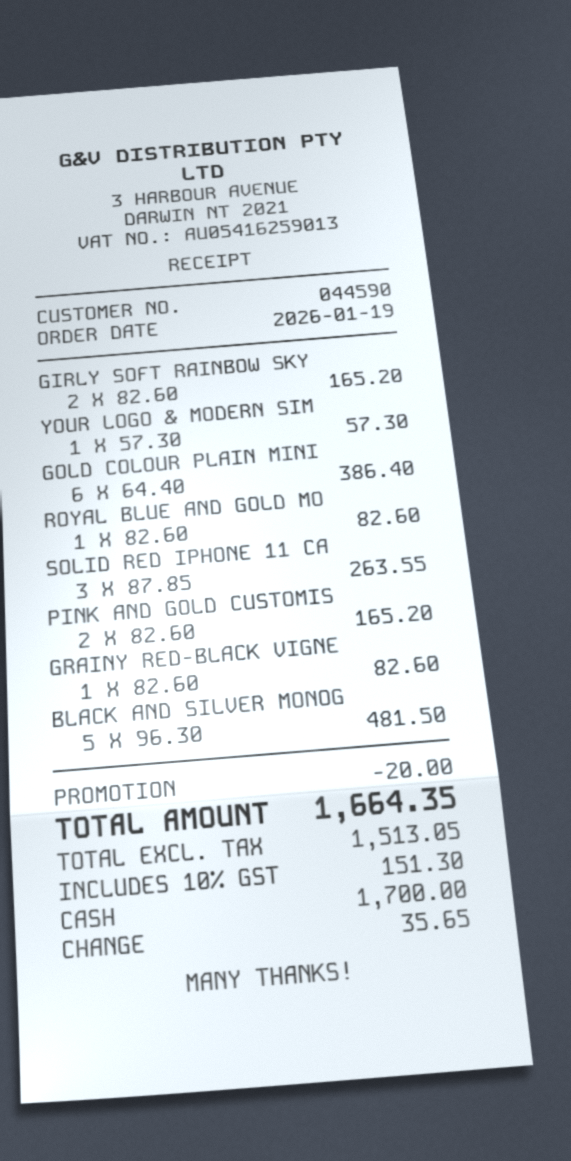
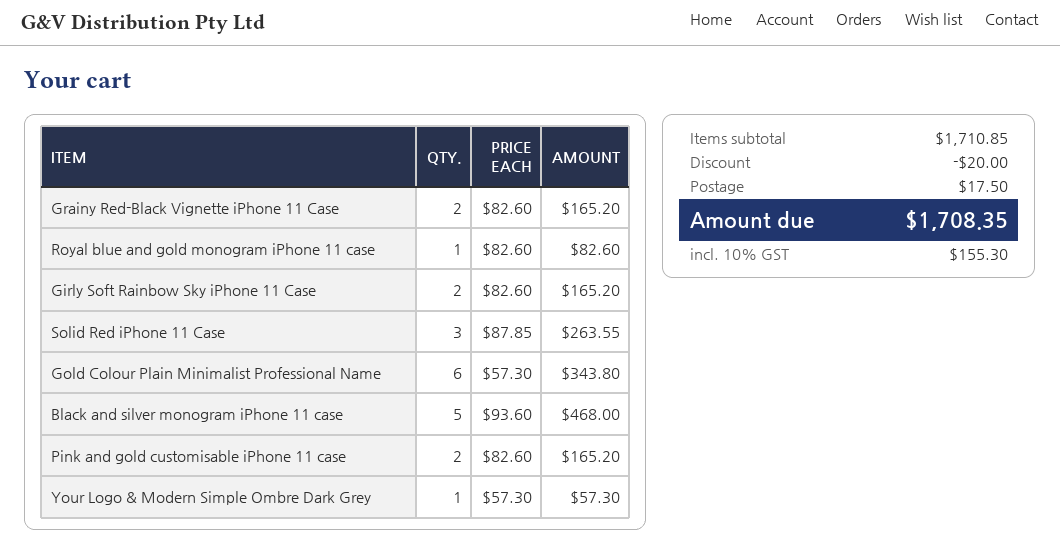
GOLD COLOUR PLAIN MINI: 6 x 64.40 = 386.40 -> 6 x 57.30 = 343.80
GRAINY RED-BLACK VIGNE: 1 x 82.60 = 82.60 -> 2 x 82.60 = 165.20
BLACK AND SILVER MONOG: 5 x 96.30 = 481.50 -> 5 x 93.60 = 468.00
shipping: none -> 17.50
tax: 10% = 151.30 -> 10% = 155.30
total: 1664.35 -> 1708.35

